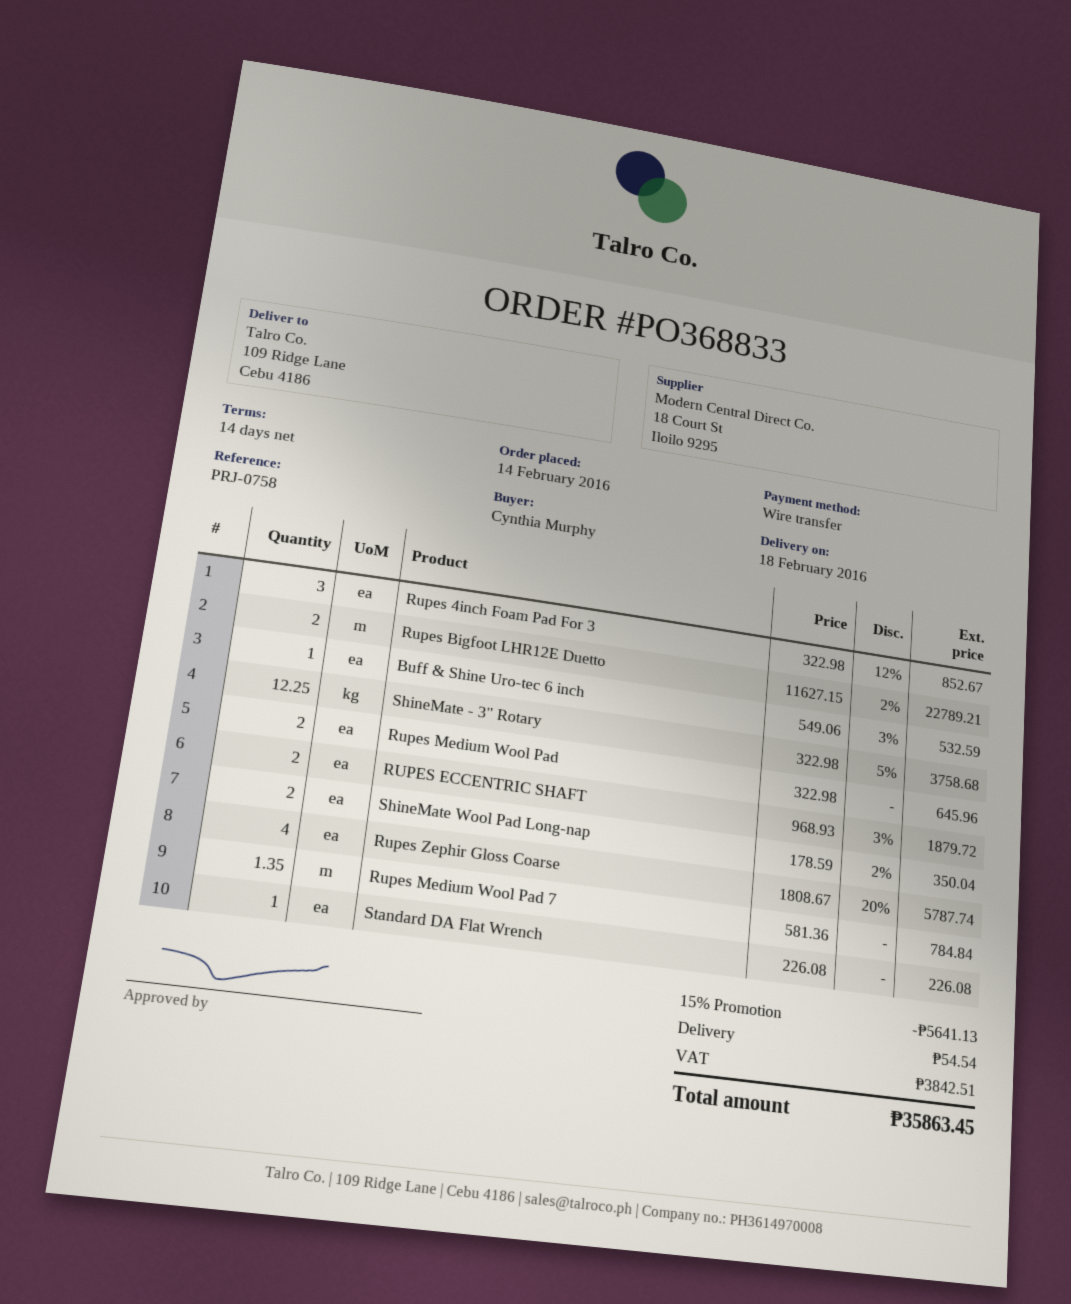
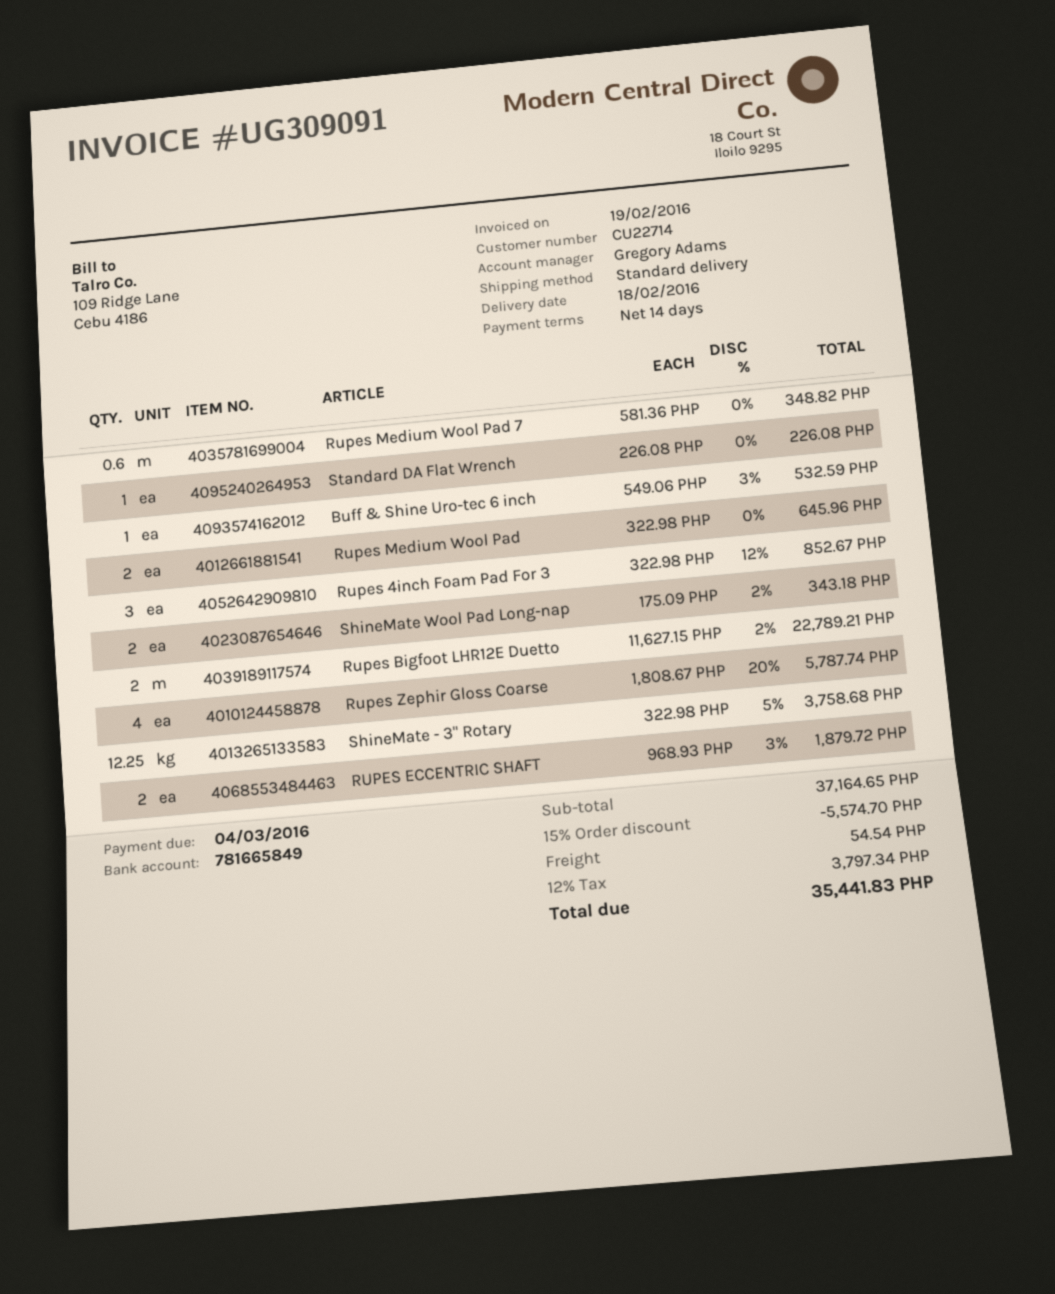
ShineMate Wool Pad Long-nap: 2 x 178.59 - 2% = 350.04 -> 2 x 175.09 - 2% = 343.18
Rupes Medium Wool Pad 7: 1.35 x 581.36 = 784.84 -> 0.6 x 581.36 = 348.82
discount: 15% = 5641.13 -> 15% = 5574.70
tax: 3842.51 -> 3797.34
total: 35863.45 -> 35441.83

